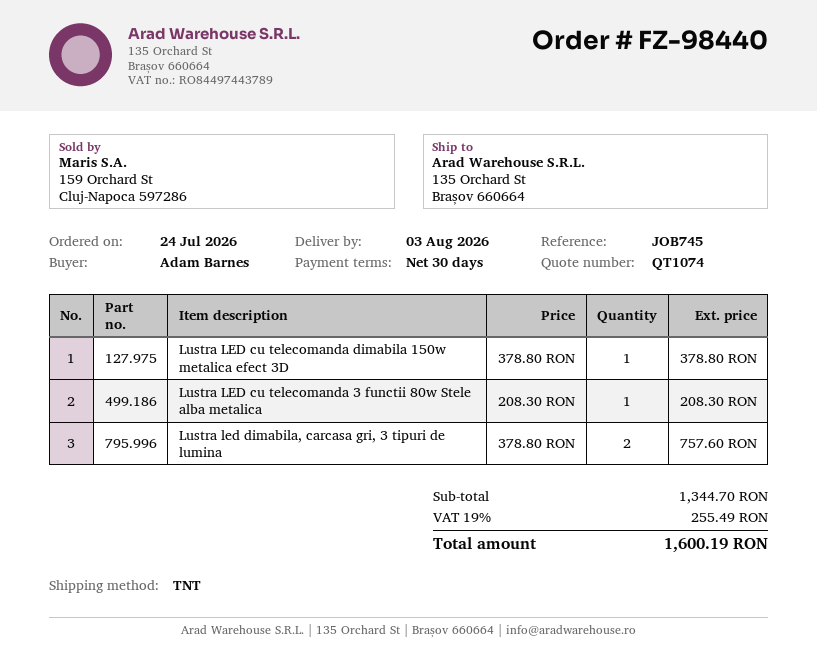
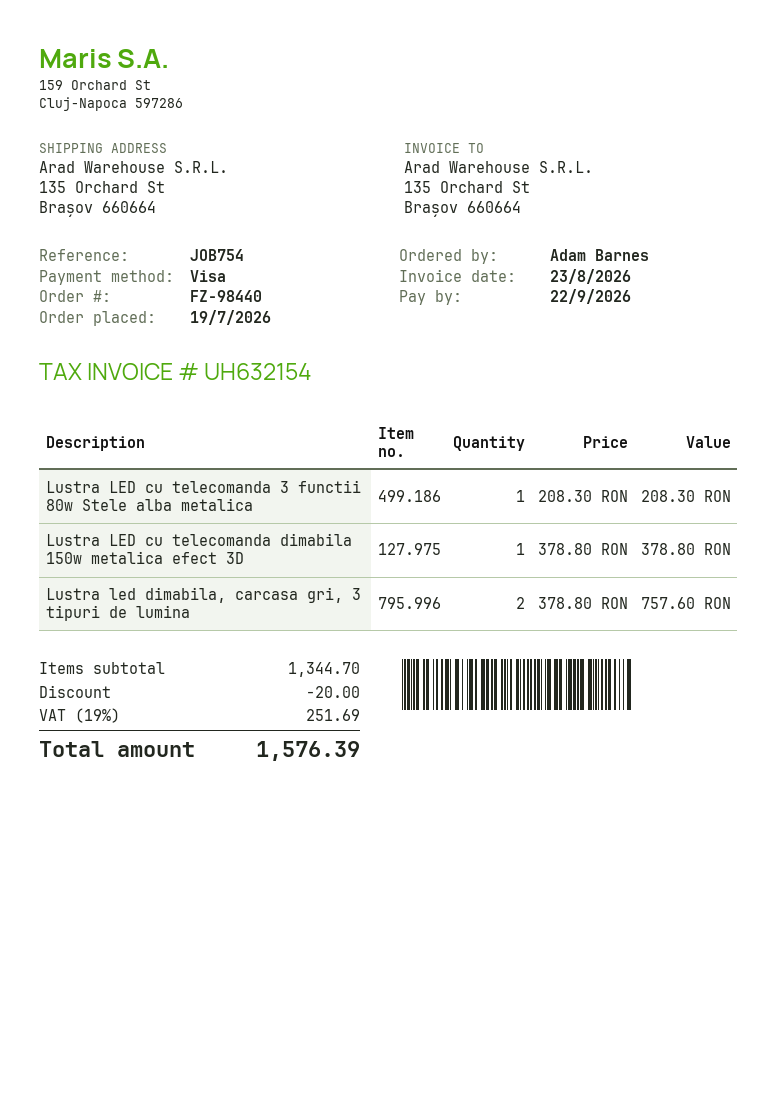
order date: 2026-07-24 -> 2026-07-19
reference: JOB745 -> JOB754
discount: none -> 20.00
tax: 19% = 255.49 -> 19% = 251.69
total: 1600.19 -> 1576.39

